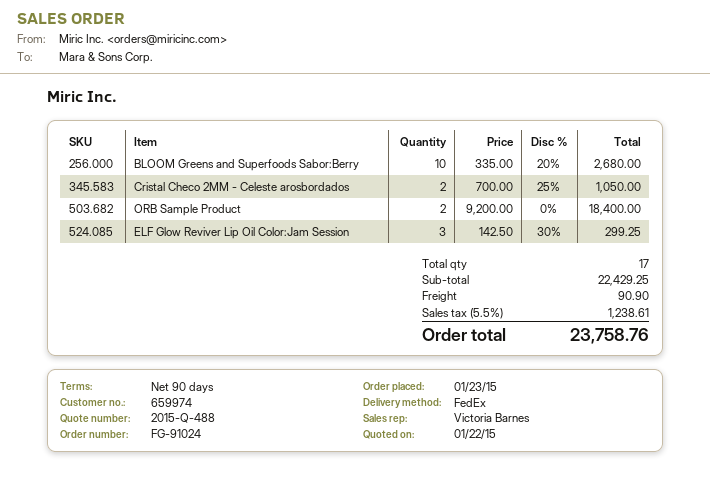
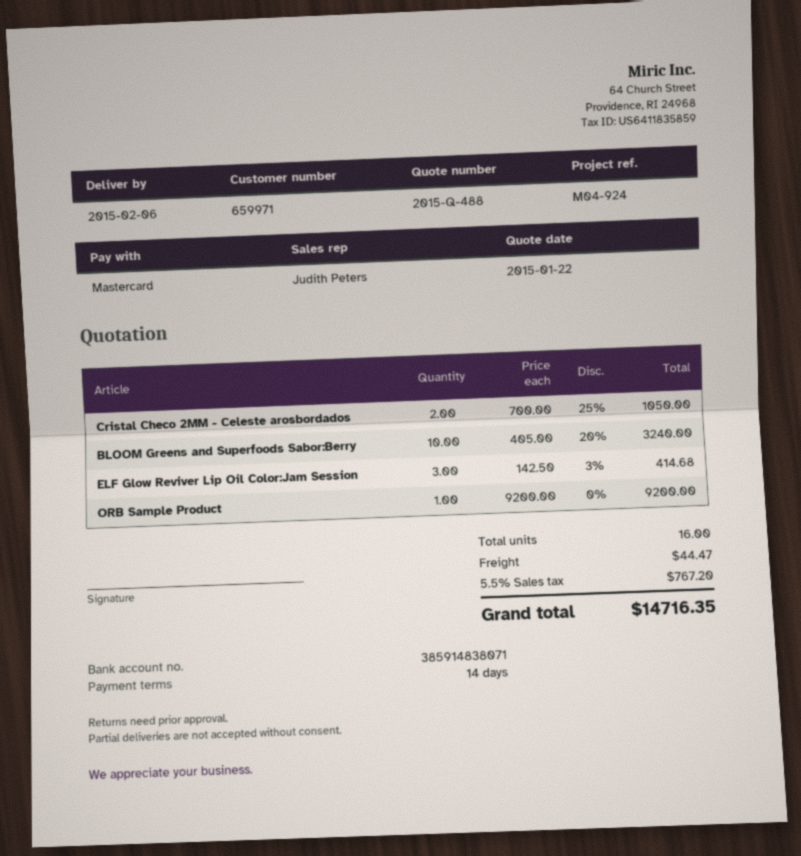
payment terms: 90 days -> 14 days
customer number: 659974 -> 659971
sales rep: Victoria Barnes -> Judith Peters
BLOOM Greens and Superfoods Sabor:Berry: 10 x 335.00 - 20% = 2680.00 -> 10 x 405.00 - 20% = 3240.00
ORB Sample Product: 2 x 9200.00 = 18400.00 -> 1 x 9200.00 = 9200.00
ELF Glow Reviver Lip Oil Color:Jam Session: 3 x 142.50 - 30% = 299.25 -> 3 x 142.50 - 3% = 414.68
total quantity: 17 -> 16
shipping: 90.90 -> 44.47
tax: 5.5% = 1238.61 -> 5.5% = 767.20
total: 23758.76 -> 14716.35

